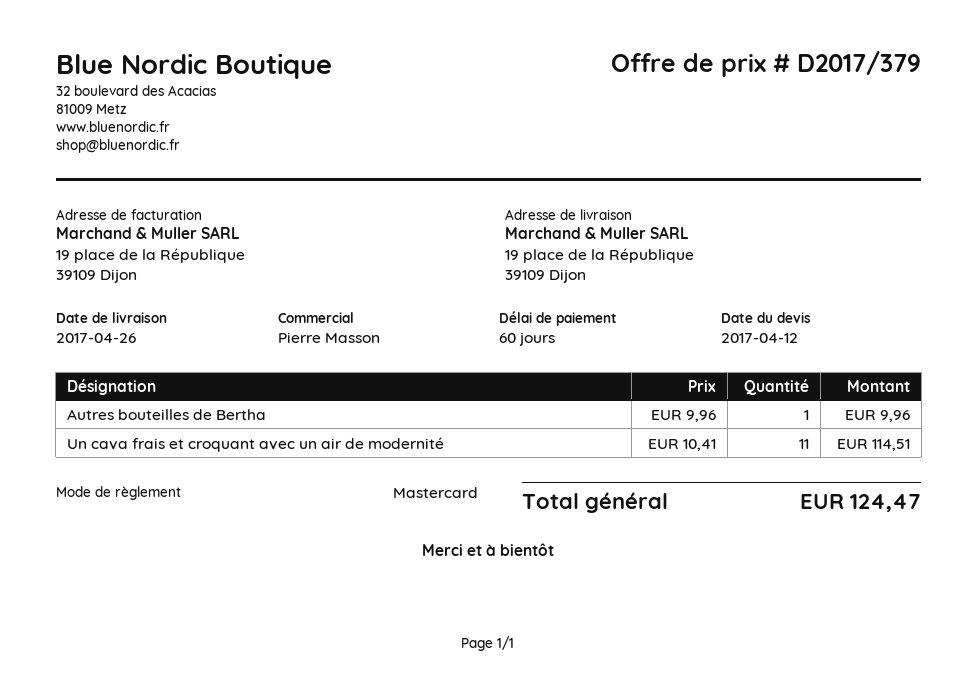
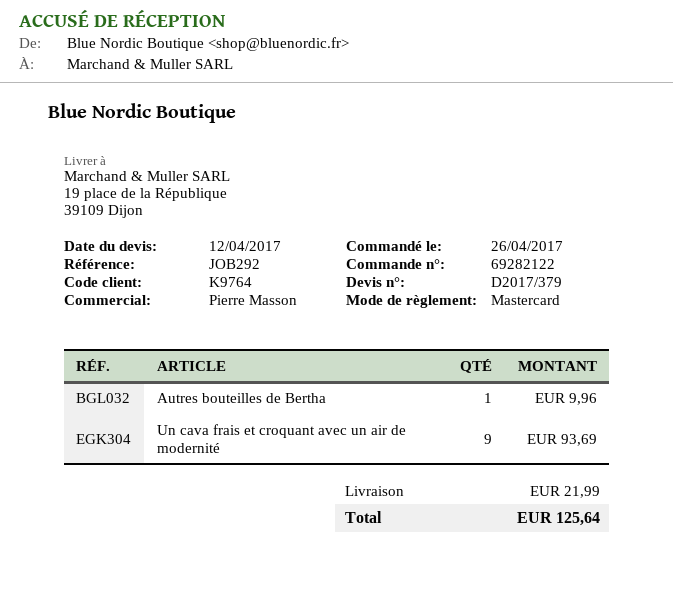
Un cava frais et croquant avec un air de modernité: 11 for 114.51 -> 9 for 93.69
shipping: none -> 21.99
total: 124.47 -> 125.64

